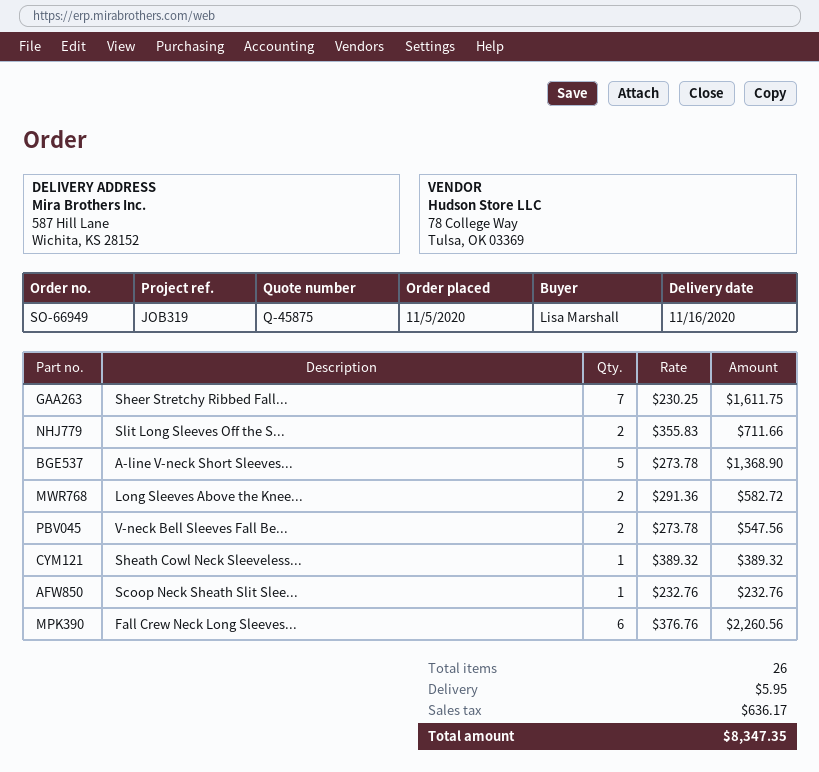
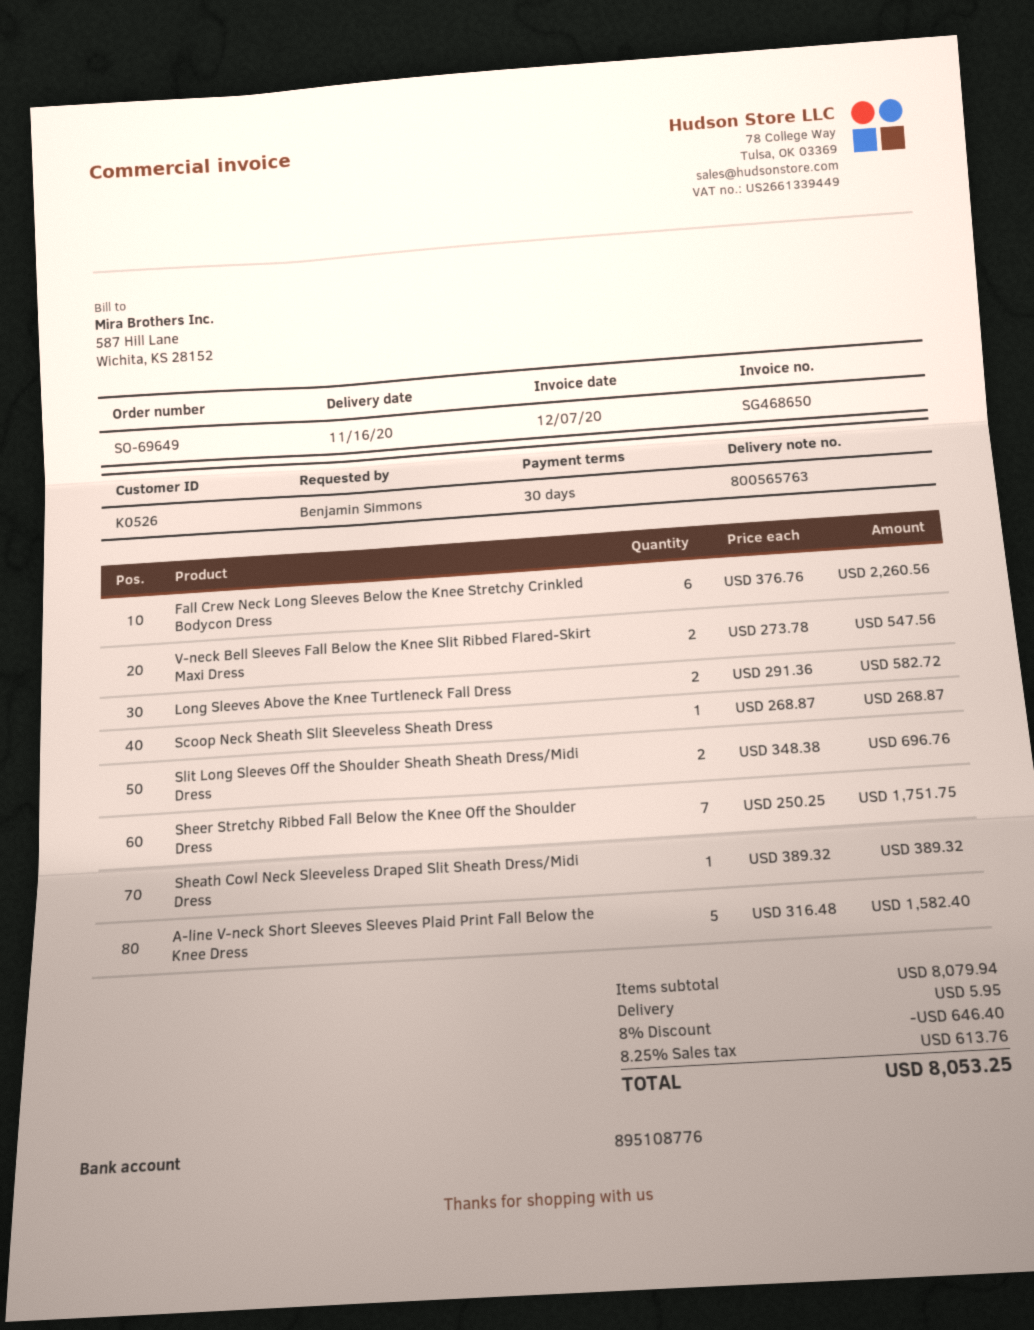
order number: SO-66949 -> SO-69649
ordered by: Lisa Marshall -> Benjamin Simmons
Sheer Stretchy Ribbed Fall...: 7 x 230.25 = 1611.75 -> 7 x 250.25 = 1751.75
Slit Long Sleeves Off the S...: 2 x 355.83 = 711.66 -> 2 x 348.38 = 696.76
A-line V-neck Short Sleeves...: 5 x 273.78 = 1368.90 -> 5 x 316.48 = 1582.40
Scoop Neck Sheath Slit Slee...: 1 x 232.76 = 232.76 -> 1 x 268.87 = 268.87
discount: none -> 8% = 646.40
tax: 636.17 -> 613.76
total: 8347.35 -> 8053.25

